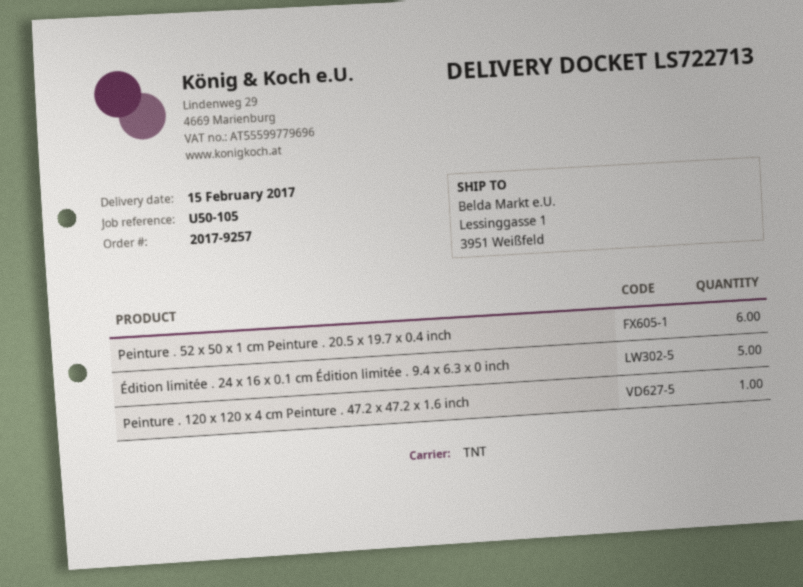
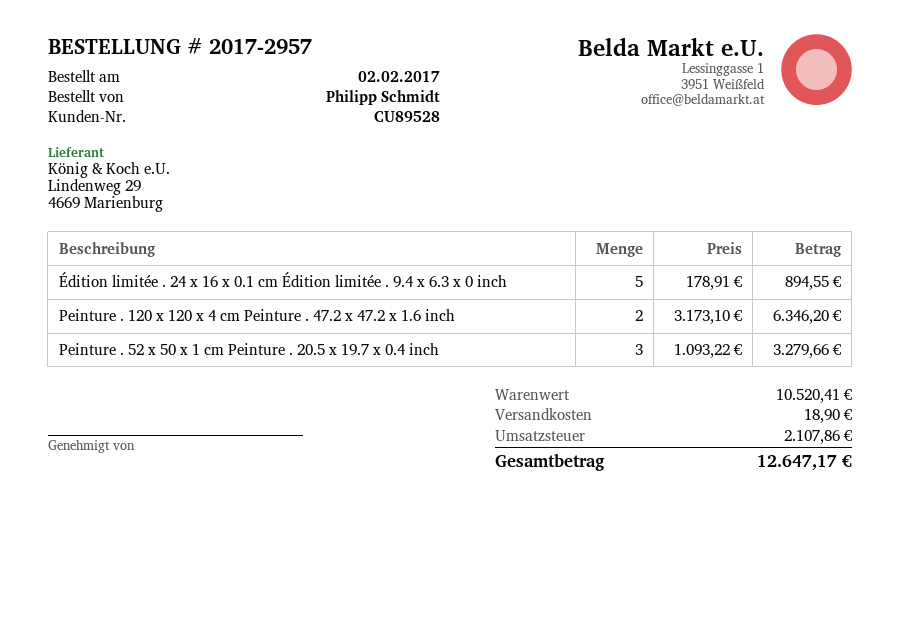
order number: 2017-9257 -> 2017-2957
Peinture . 52 x 50 x 1 cm Peinture . 20.5 x 19.7 x 0.4 inch: 6 -> 3
Peinture . 120 x 120 x 4 cm Peinture . 47.2 x 47.2 x 1.6 inch: 1 -> 2

